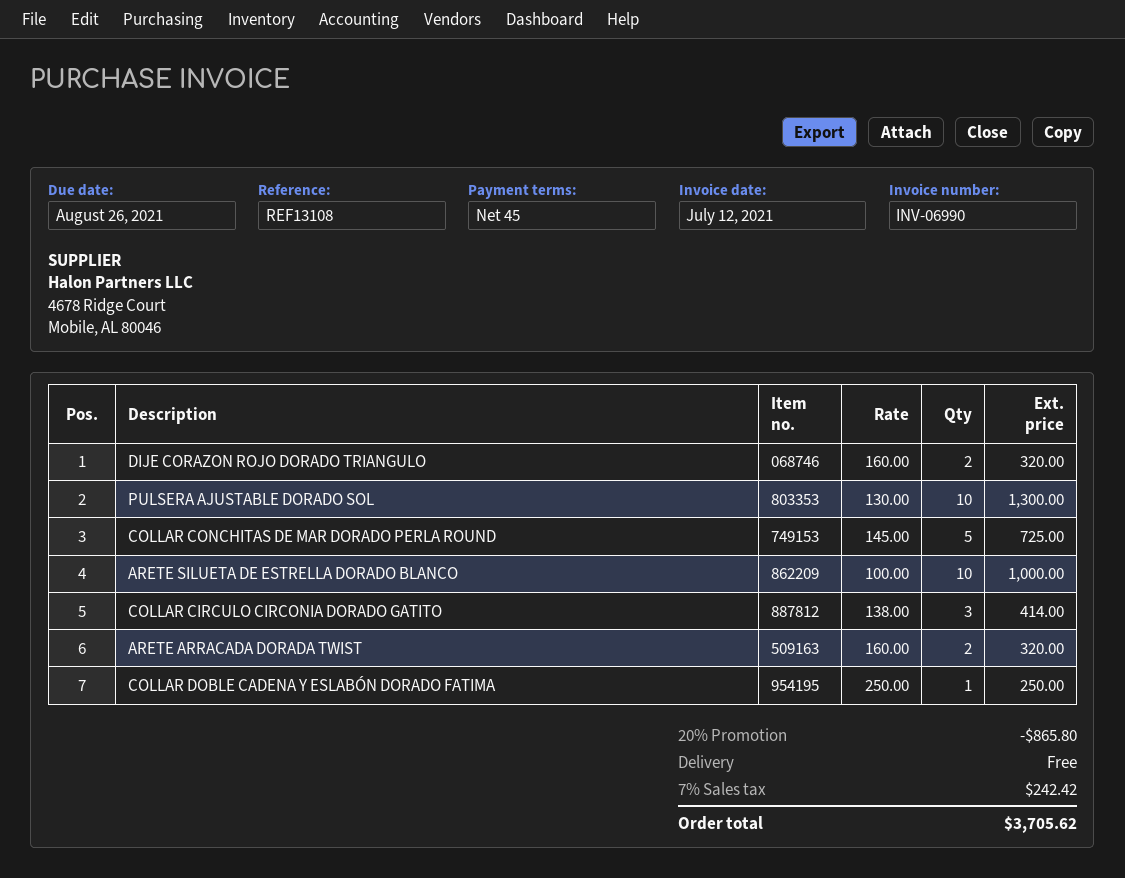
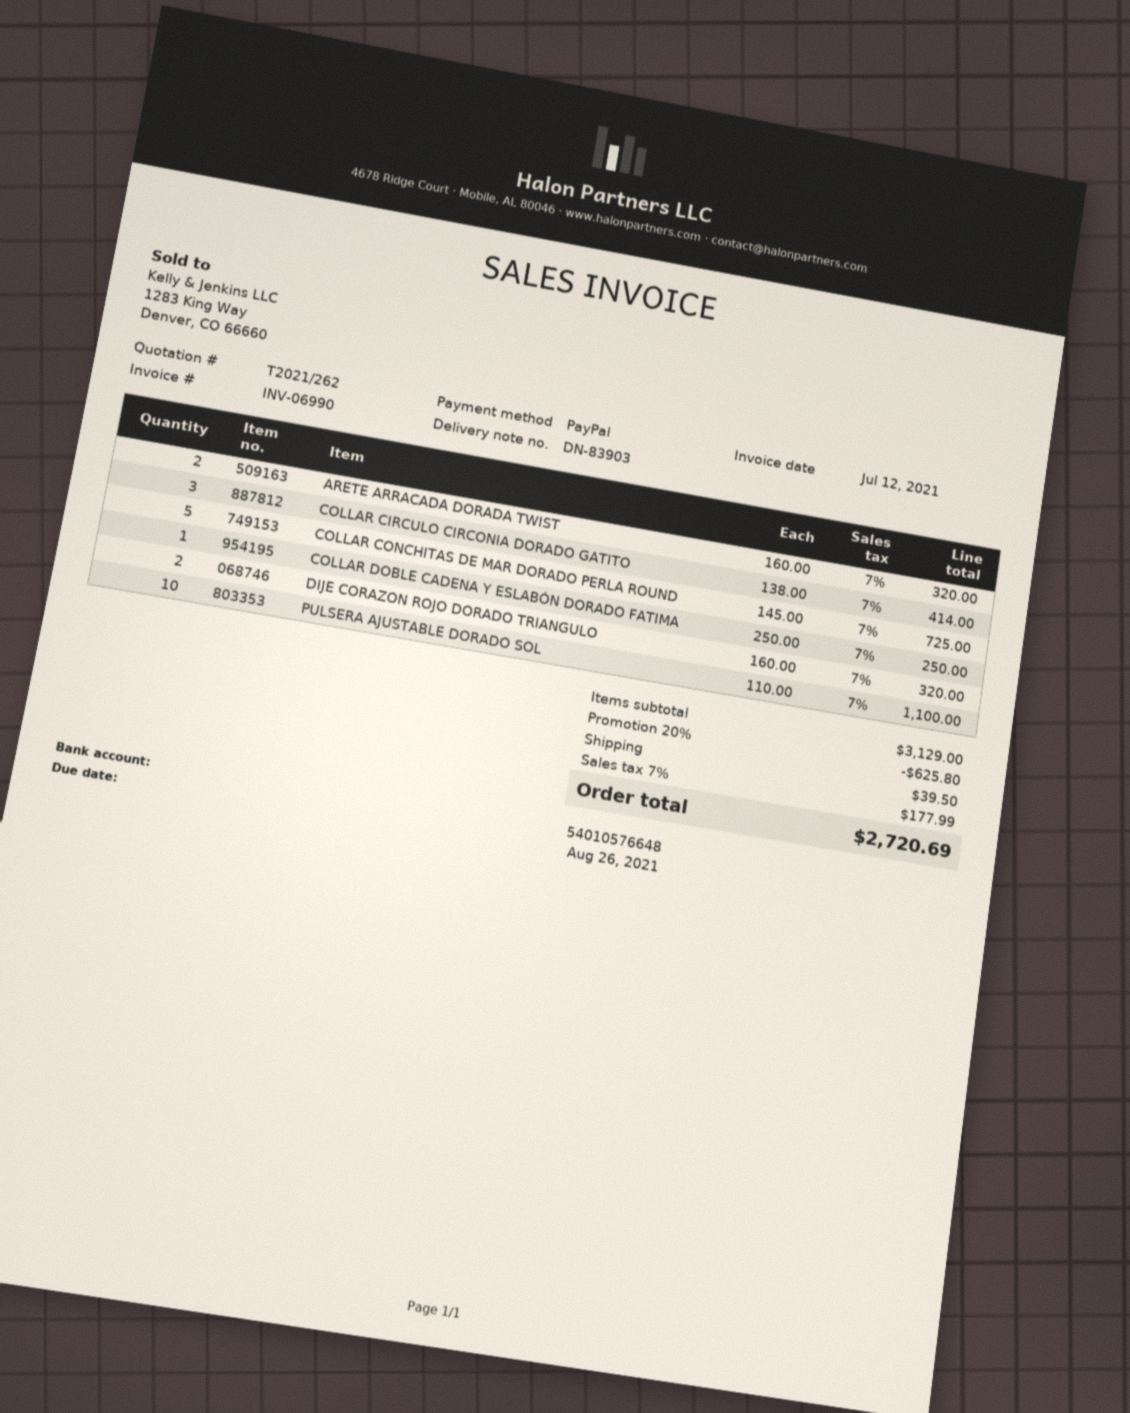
PULSERA AJUSTABLE DORADO SOL: 10 x 130.00 = 1300.00 -> 10 x 110.00 = 1100.00
ARETE SILUETA DE ESTRELLA DORADO BLANCO: 10 x 100.00 = 1000.00 -> none
discount: 20% = 865.80 -> 20% = 625.80
shipping: 0.00 -> 39.50
tax: 7% = 242.42 -> 7% = 177.99
total: 3705.62 -> 2720.69

